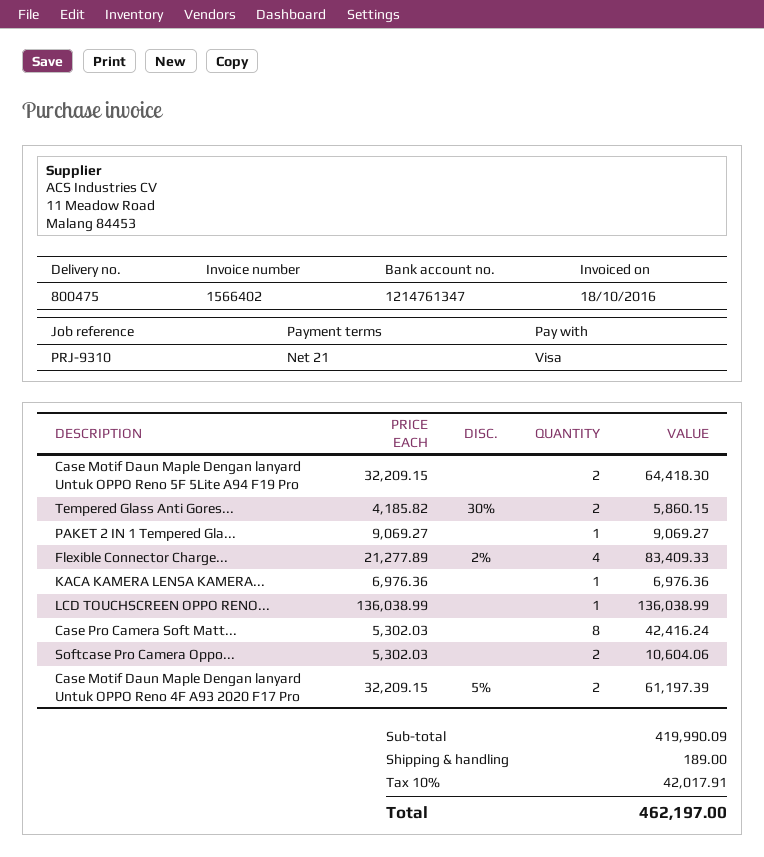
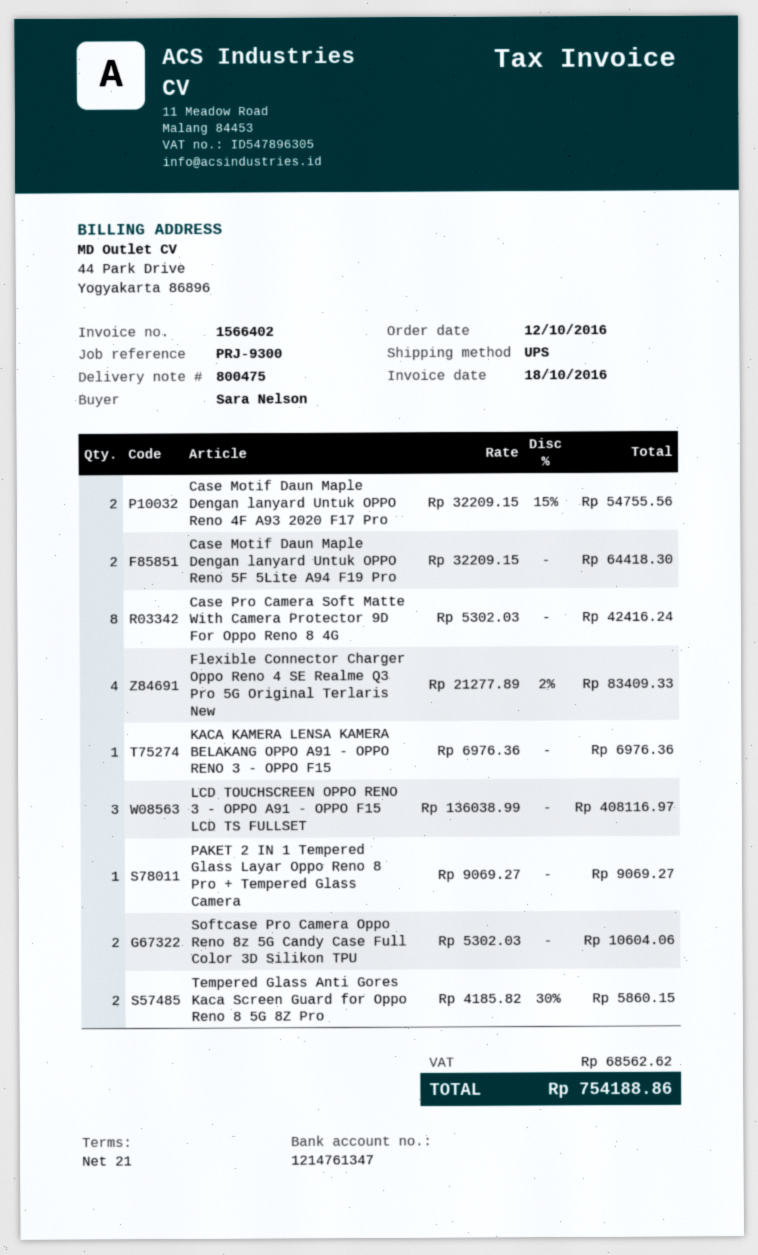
reference: PRJ-9310 -> PRJ-9300
LCD TOUCHSCREEN OPPO RENO...: 1 x 136038.99 = 136038.99 -> 3 x 136038.99 = 408116.97
Case Motif Daun Maple Dengan lanyard Untuk OPPO Reno 4F A93 2020 F17 Pro: 2 x 32209.15 - 5% = 61197.39 -> 2 x 32209.15 - 15% = 54755.56
shipping: 189.00 -> none
tax: 42017.91 -> 68562.62
total: 462197.00 -> 754188.86

